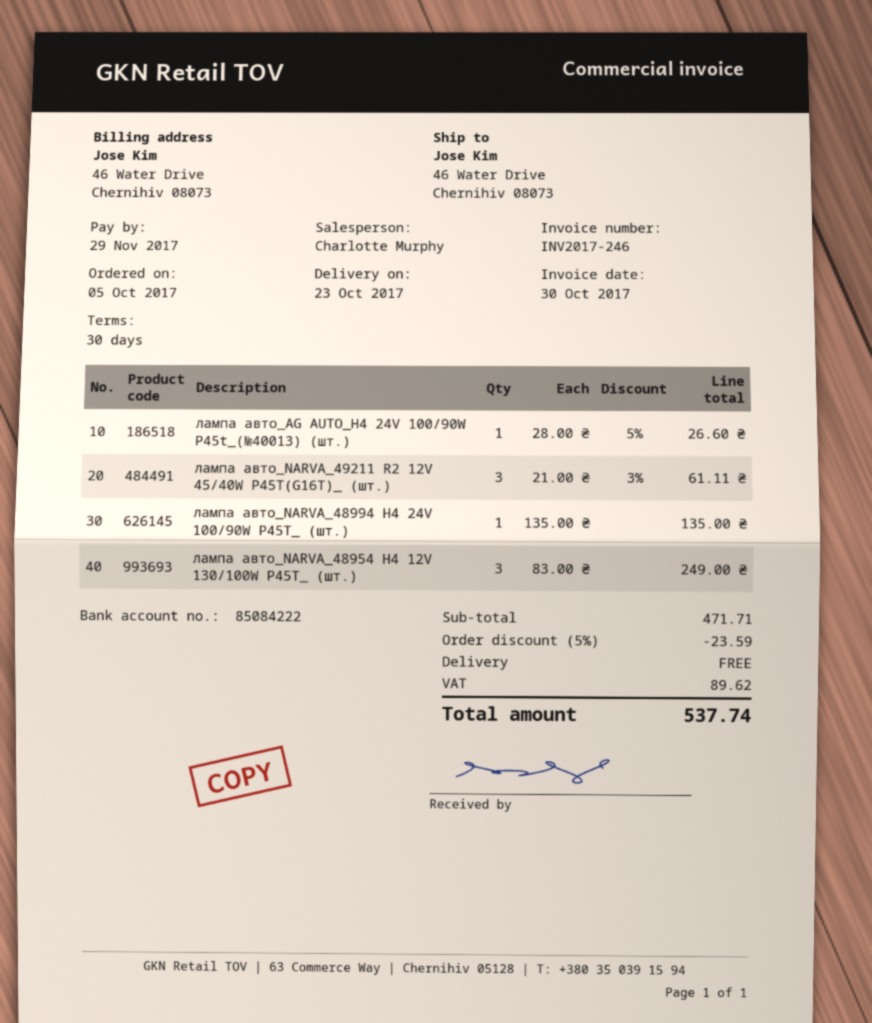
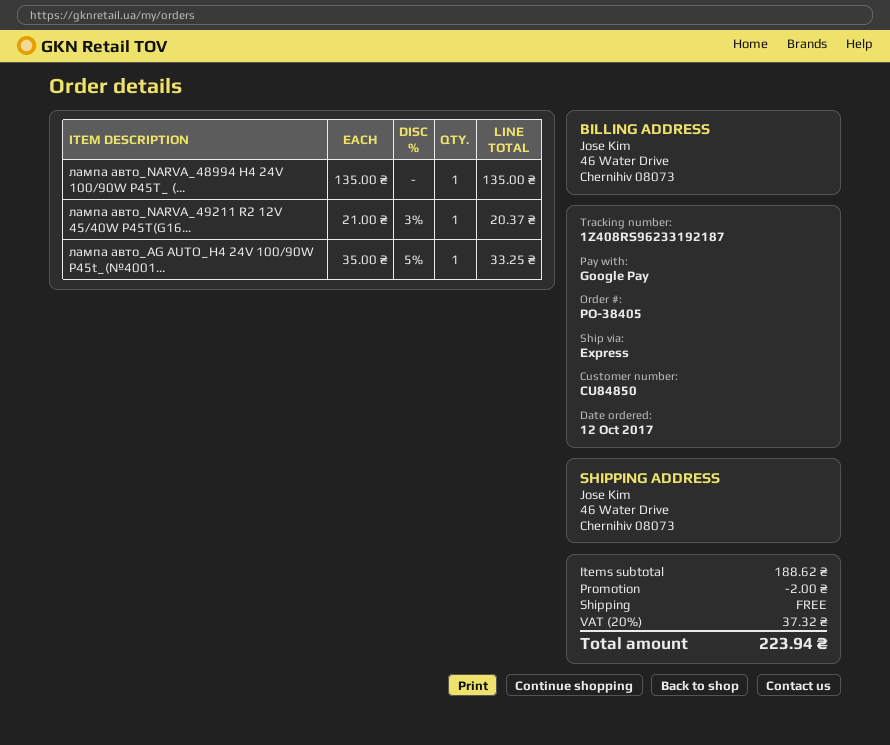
order date: 2017-10-05 -> 2017-10-12
лампа авто_AG AUTO_H4 24V 100/90W P45t_(№40013) (шт.): 1 x 28.00 - 5% = 26.60 -> 1 x 35.00 - 5% = 33.25
лампа авто_NARVA_49211 R2 12V 45/40W P45T(G16T)_ (шт.): 3 x 21.00 - 3% = 61.11 -> 1 x 21.00 - 3% = 20.37
лампа авто_NARVA_48954 H4 12V 130/100W P45T_ (шт.): 3 x 83.00 = 249.00 -> none
subtotal: 471.71 -> 188.62
discount: 23.59 -> 2.00
tax: 89.62 -> 37.32
total: 537.74 -> 223.94

